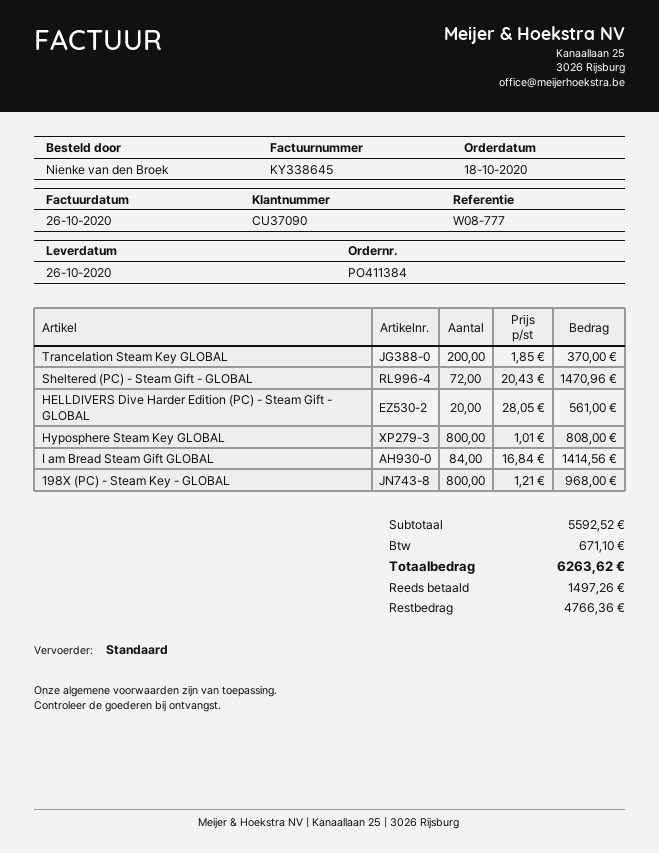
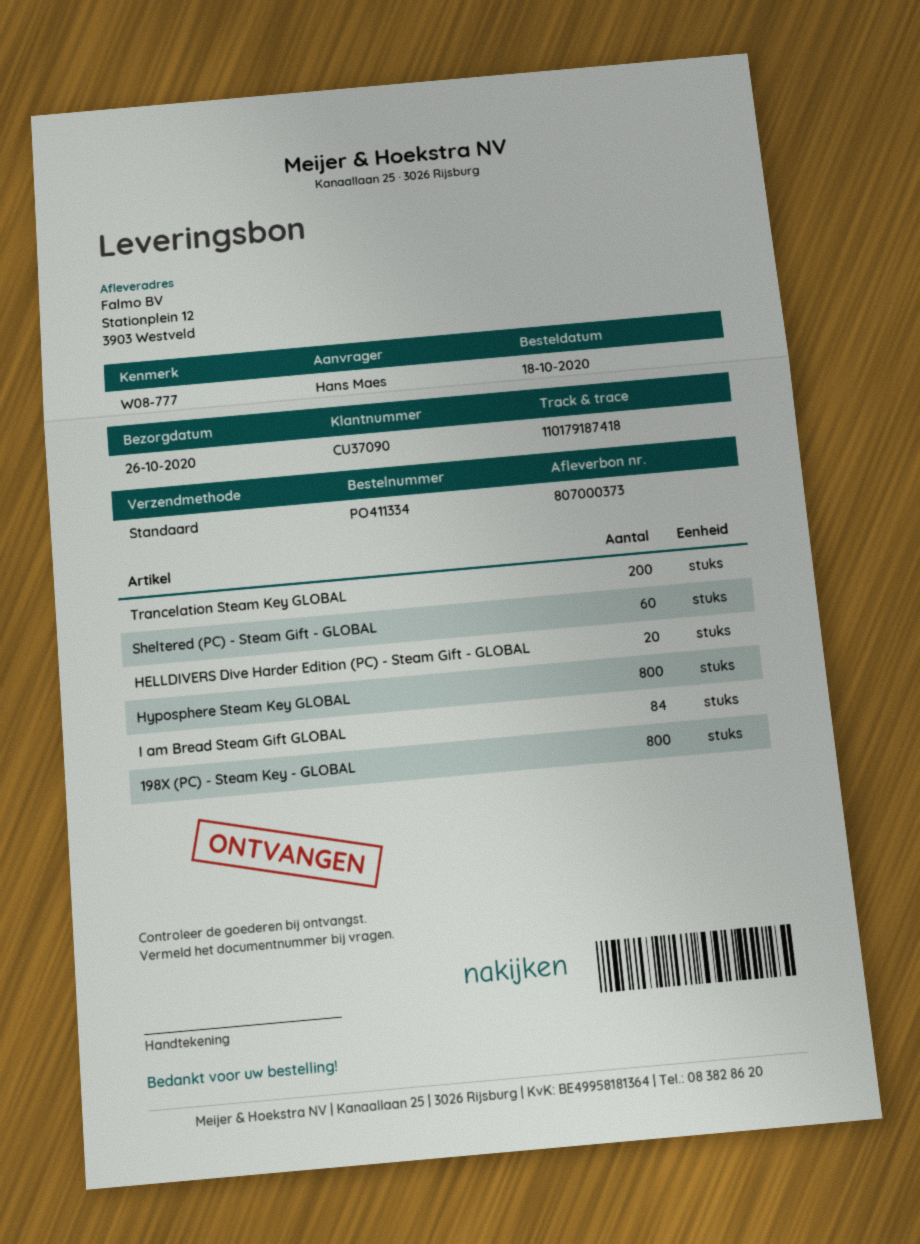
order number: PO411384 -> PO411334
ordered by: Nienke van den Broek -> Hans Maes
Sheltered (PC) - Steam Gift - GLOBAL: 72 -> 60

